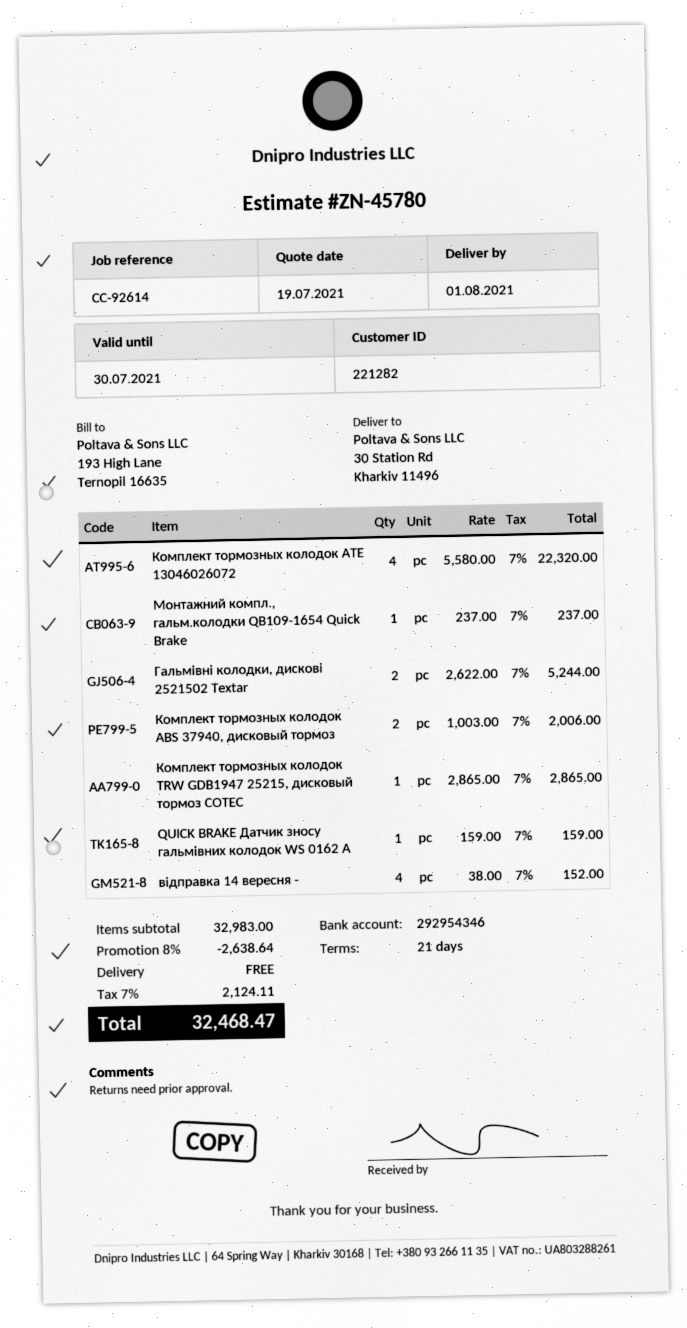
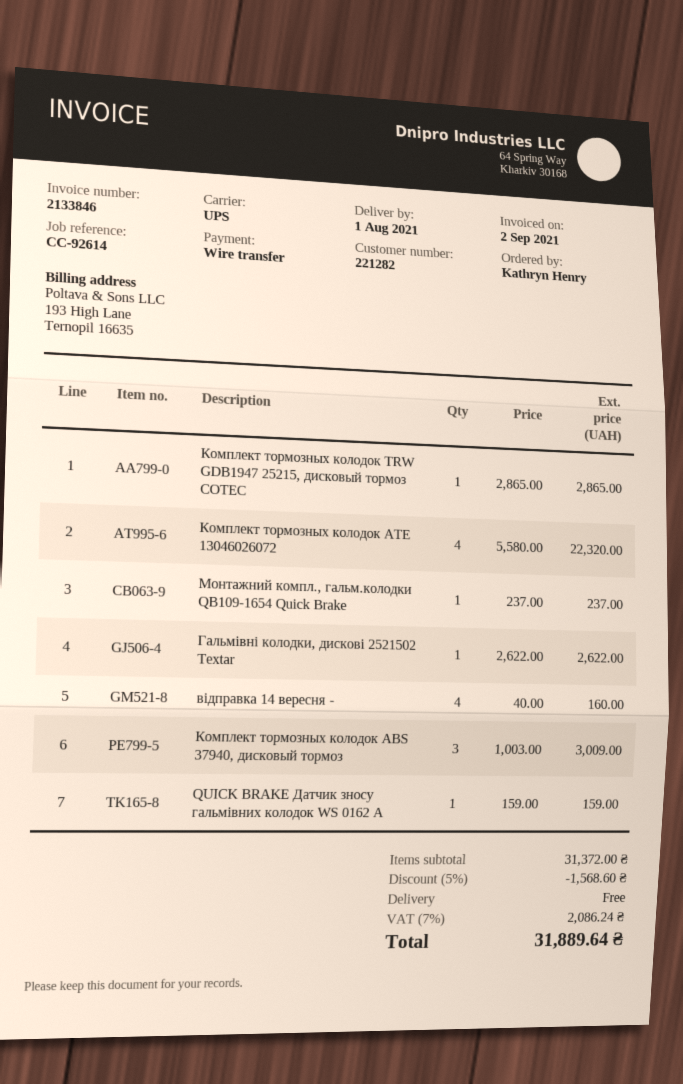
Гальмівні колодки, дискові 2521502 Textar: 2 x 2622.00 = 5244.00 -> 1 x 2622.00 = 2622.00
Комплект тормозных колодок ABS 37940, дисковый тормоз: 2 x 1003.00 = 2006.00 -> 3 x 1003.00 = 3009.00
відправка 14 вересня -: 4 x 38.00 = 152.00 -> 4 x 40.00 = 160.00
subtotal: 32983.00 -> 31372.00
discount: 8% = 2638.64 -> 5% = 1568.60
tax: 7% = 2124.11 -> 7% = 2086.24
total: 32468.47 -> 31889.64

